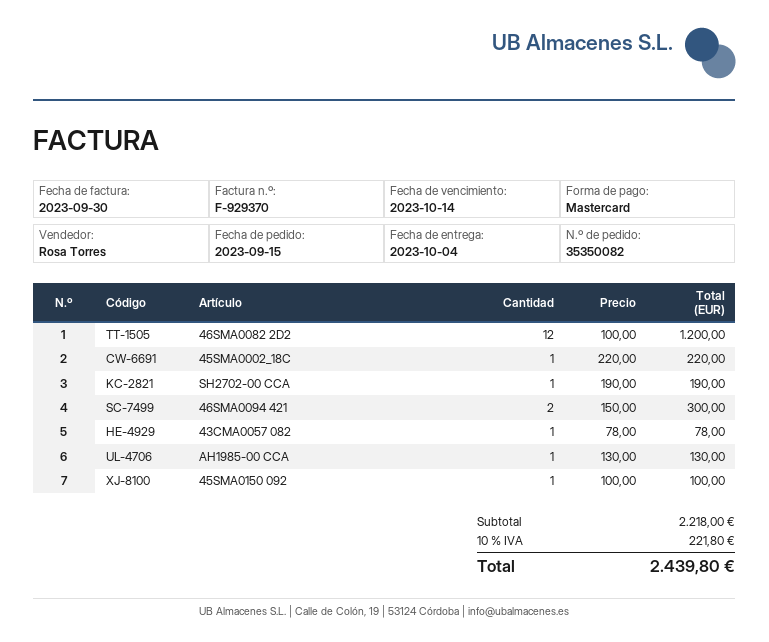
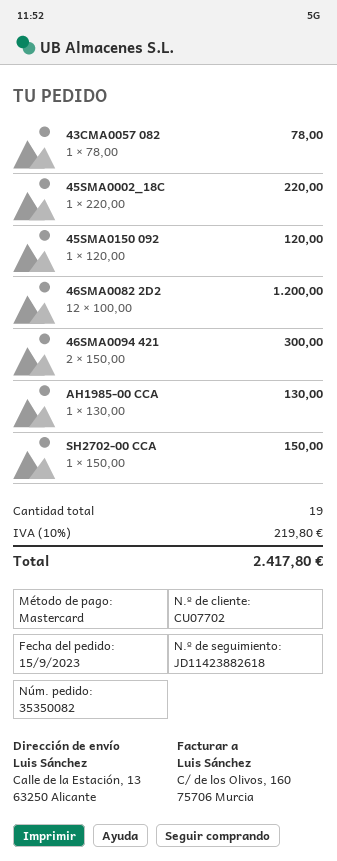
SH2702-00 CCA: 1 x 190.00 = 190.00 -> 1 x 150.00 = 150.00
45SMA0150 092: 1 x 100.00 = 100.00 -> 1 x 120.00 = 120.00
tax: 10% = 221.80 -> 10% = 219.80
total: 2439.80 -> 2417.80

